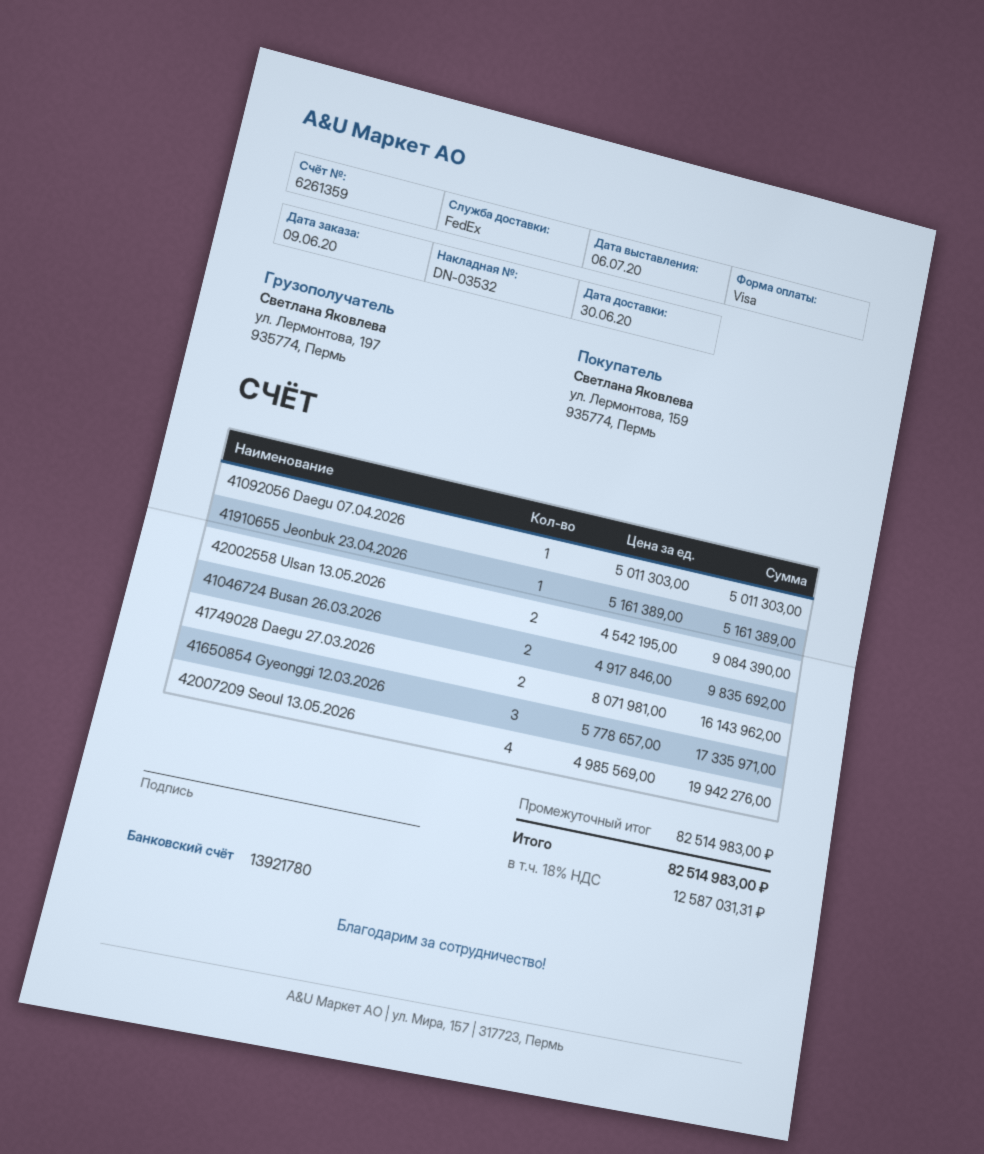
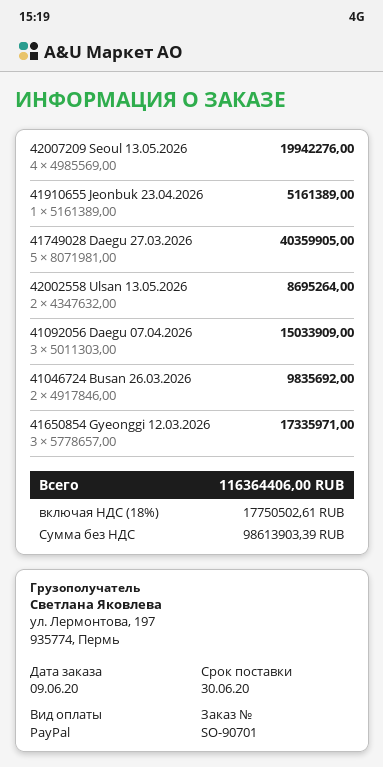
payment method: Visa -> PayPal
41092056 Daegu 07.04.2026: 1 x 5011303.00 = 5011303.00 -> 3 x 5011303.00 = 15033909.00
42002558 Ulsan 13.05.2026: 2 x 4542195.00 = 9084390.00 -> 2 x 4347632.00 = 8695264.00
41749028 Daegu 27.03.2026: 2 x 8071981.00 = 16143962.00 -> 5 x 8071981.00 = 40359905.00
tax: 18% = 12587031.31 -> 18% = 17750502.61
total: 82514983.00 -> 116364406.00

